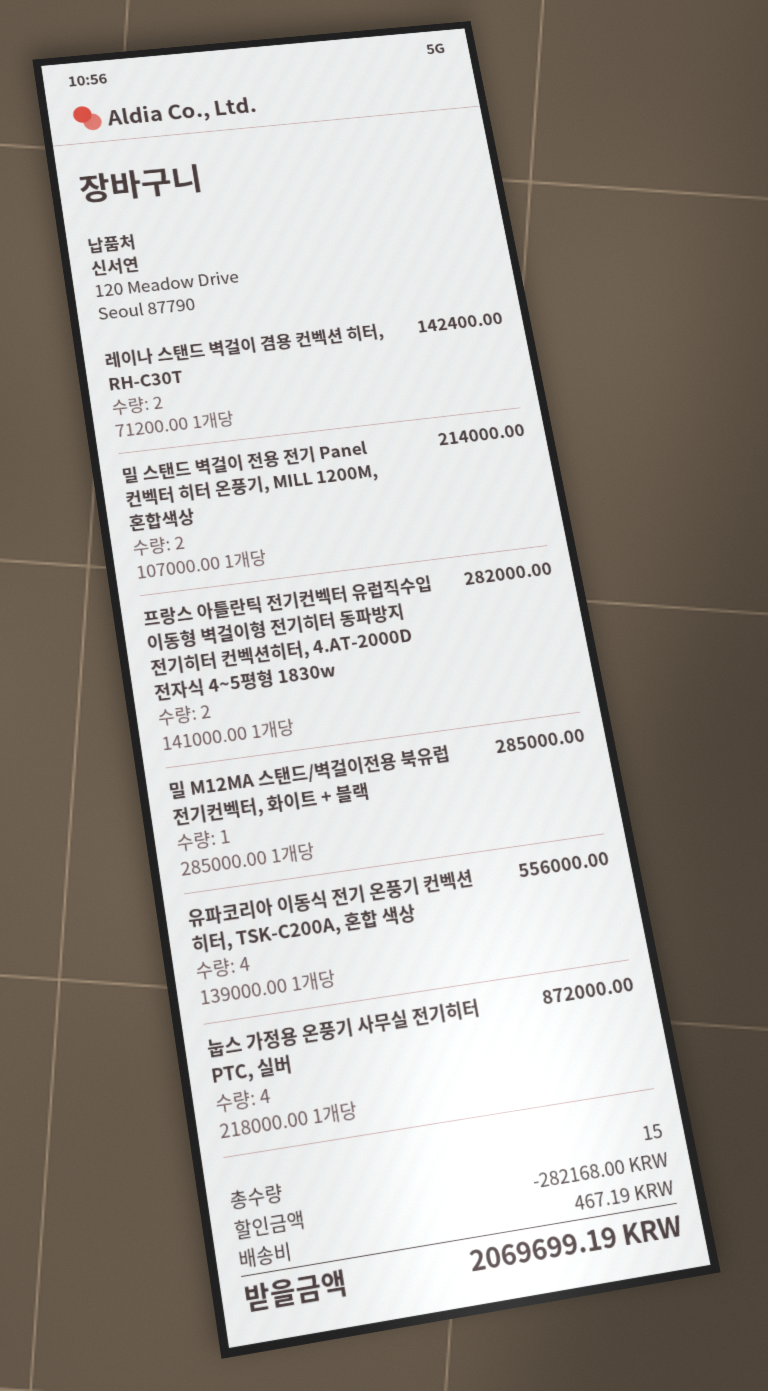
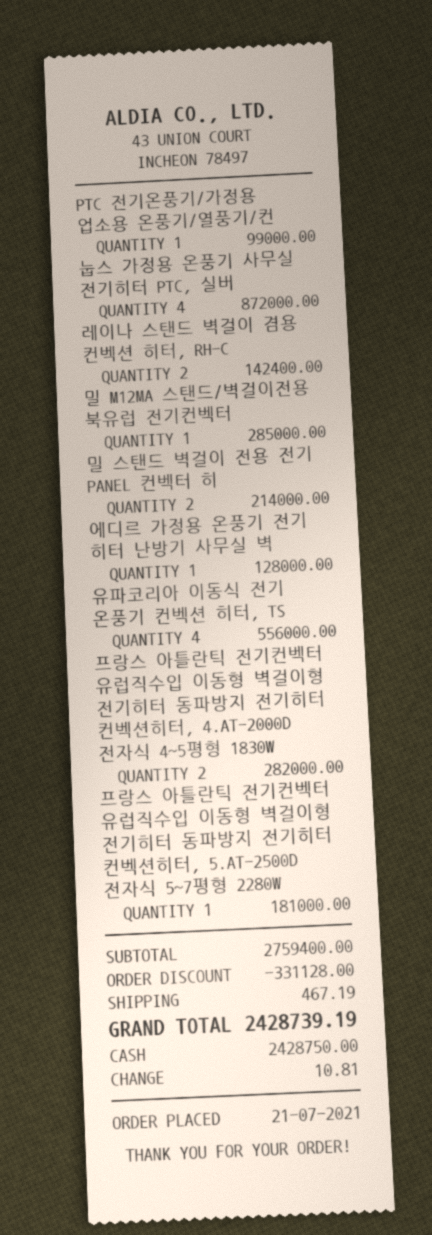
PTC 전기온풍기/가정용 업소용 온풍기/열풍기/컨: none -> 1 for 99000.00
에디르 가정용 온풍기 전기 히터 난방기 사무실 벽: none -> 1 for 128000.00
프랑스 아틀란틱 전기컨벡터 유럽직수입 이동형 벽걸이형 전기히터 동파방지 전기히터 컨벡션히터, 5.AT-2500D 전자식 5~7평형 2280W: none -> 1 for 181000.00
discount: 282168.00 -> 331128.00
total: 2069699.19 -> 2428739.19

